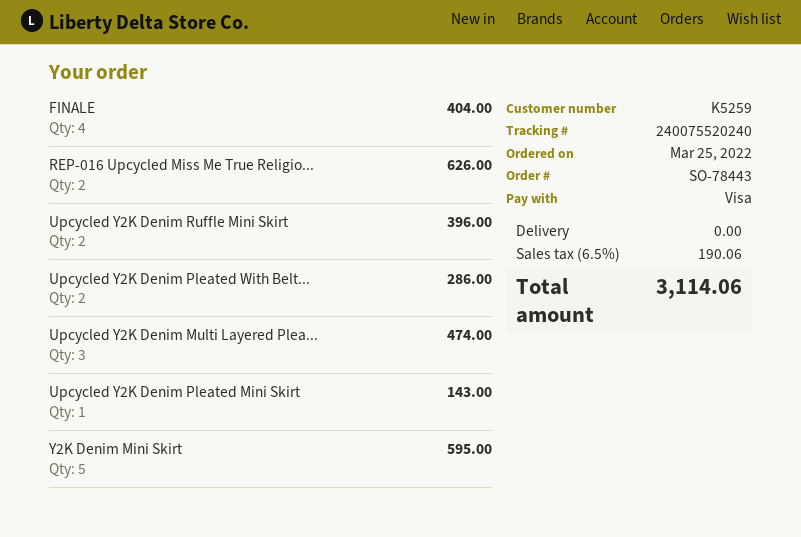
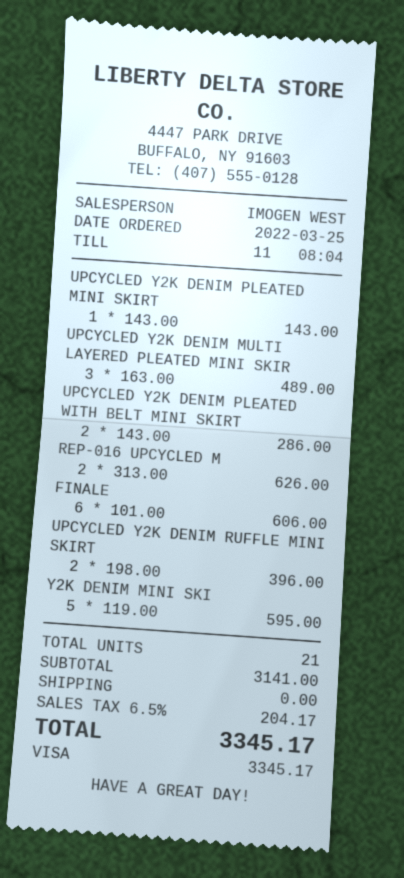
FINALE: 4 for 404.00 -> 6 for 606.00
Upcycled Y2K Denim Multi Layered Plea...: 3 for 474.00 -> 3 for 489.00
tax: 6.5% = 190.06 -> 6.5% = 204.17
total: 3114.06 -> 3345.17

